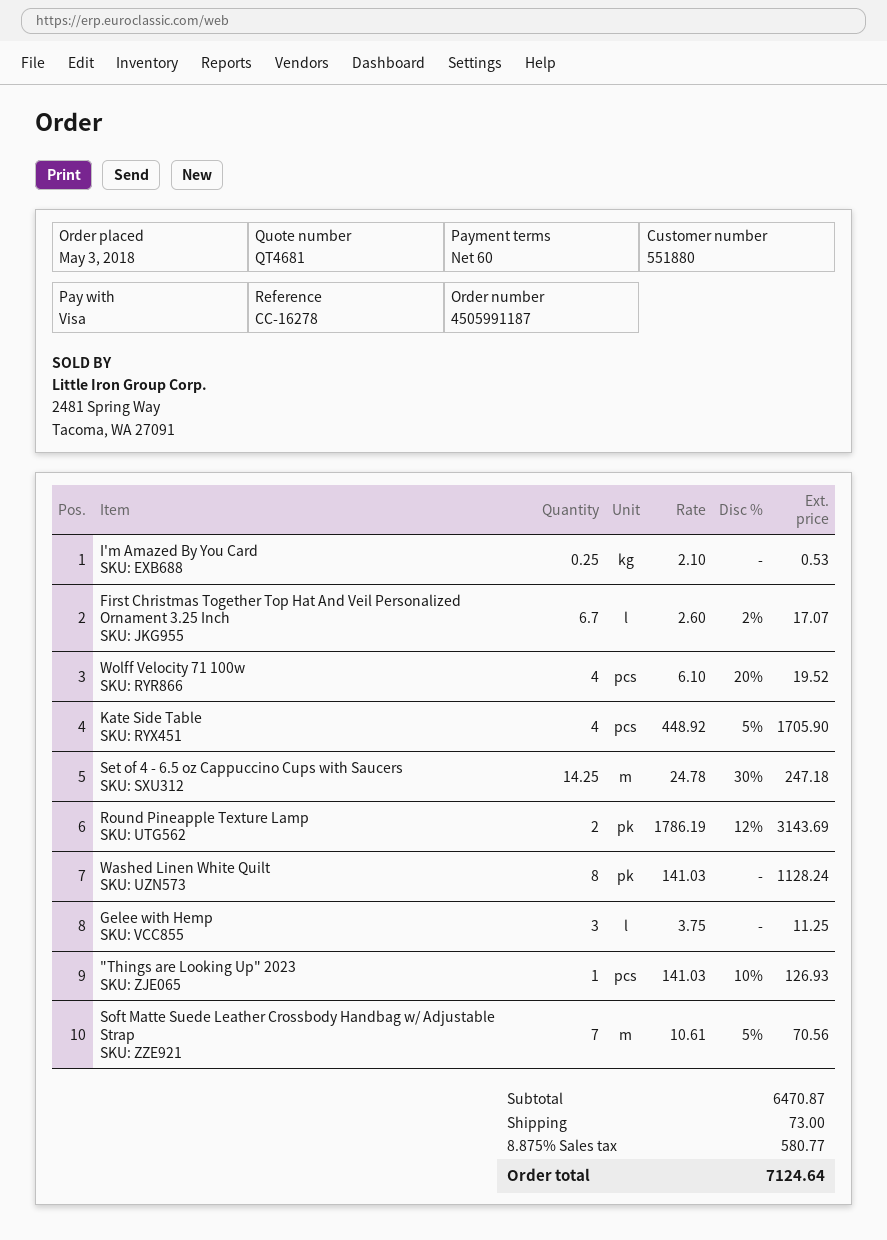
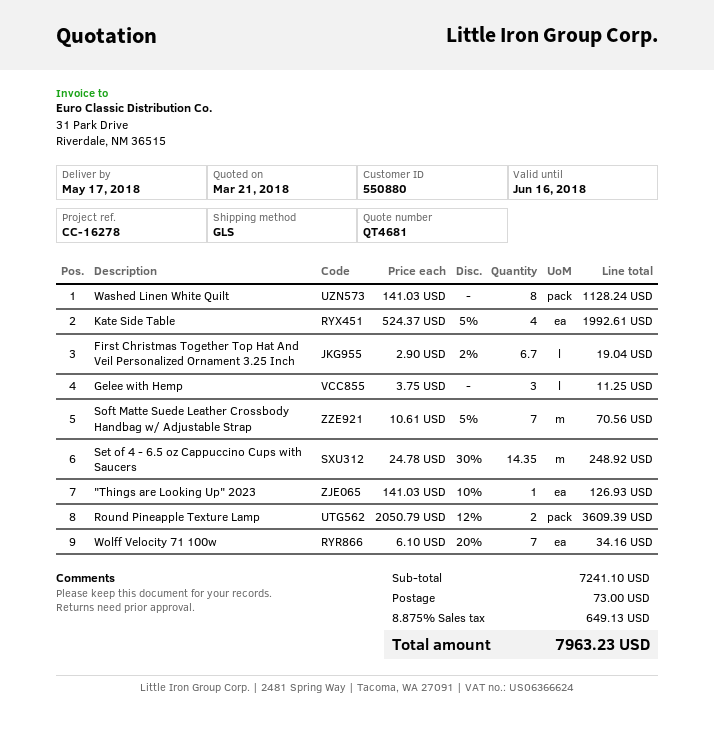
customer number: 551880 -> 550880
I'm Amazed By You Card: 0.25 x 2.10 = 0.53 -> none
First Christmas Together Top Hat And Veil Personalized Ornament 3.25 Inch: 6.7 x 2.60 - 2% = 17.07 -> 6.7 x 2.90 - 2% = 19.04
Wolff Velocity 71 100w: 4 x 6.10 - 20% = 19.52 -> 7 x 6.10 - 20% = 34.16
Kate Side Table: 4 x 448.92 - 5% = 1705.90 -> 4 x 524.37 - 5% = 1992.61
Set of 4 - 6.5 oz Cappuccino Cups with Saucers: 14.25 x 24.78 - 30% = 247.18 -> 14.35 x 24.78 - 30% = 248.92
Round Pineapple Texture Lamp: 2 x 1786.19 - 12% = 3143.69 -> 2 x 2050.79 - 12% = 3609.39
subtotal: 6470.87 -> 7241.10
tax: 8.875% = 580.77 -> 8.875% = 649.13
total: 7124.64 -> 7963.23

